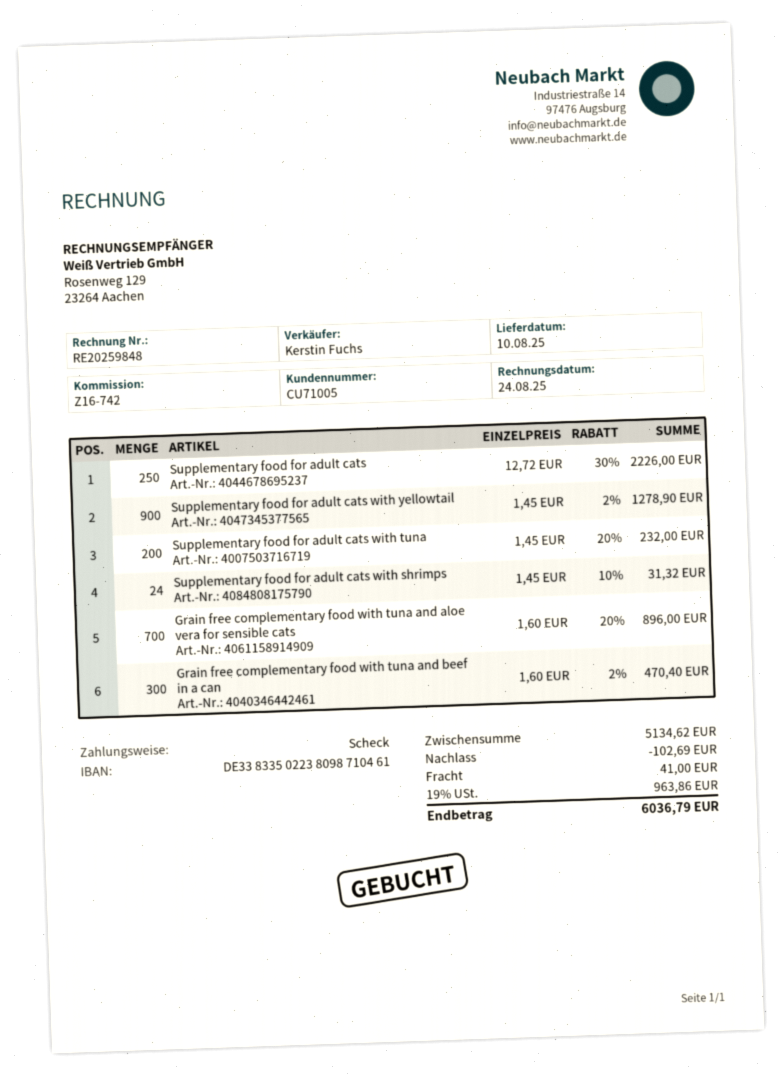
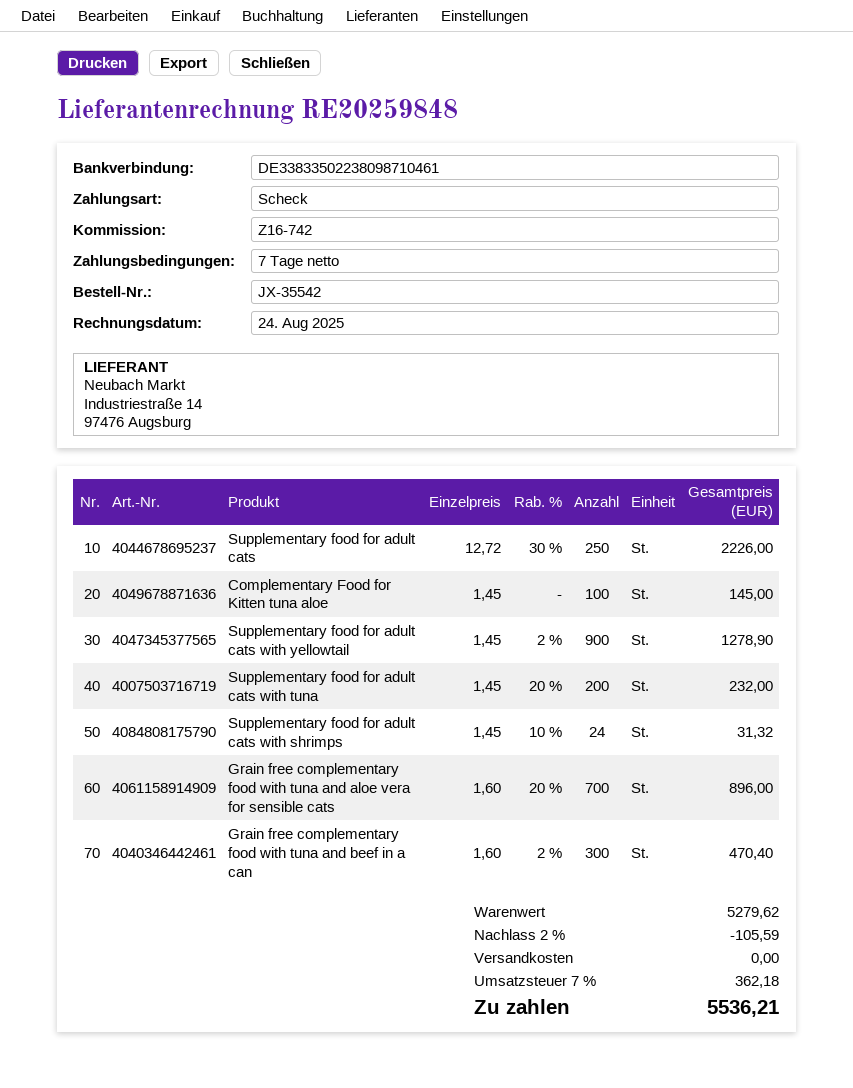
Complementary Food for Kitten tuna aloe: none -> 100 x 1.45 = 145.00
subtotal: 5134.62 -> 5279.62
discount: 102.69 -> 105.59
shipping: 41.00 -> 0.00
tax: 19% = 963.86 -> 7% = 362.18
total: 6036.79 -> 5536.21

